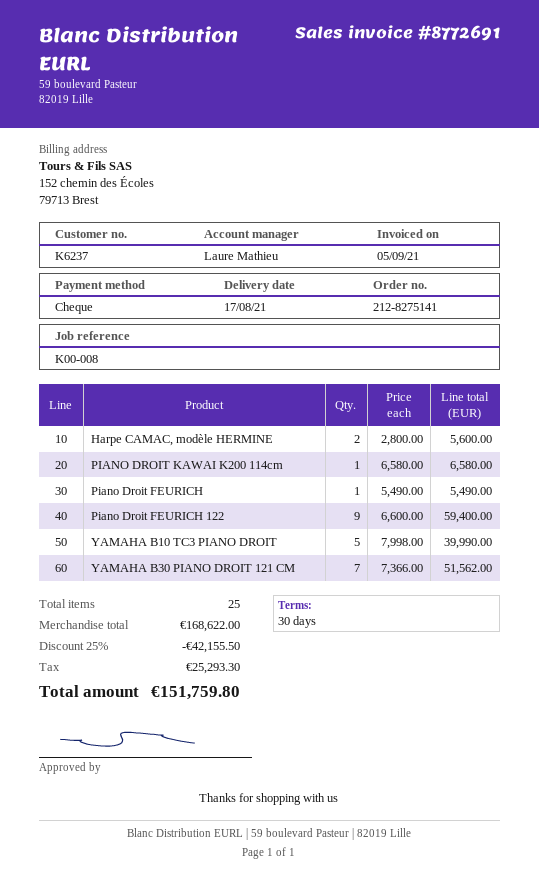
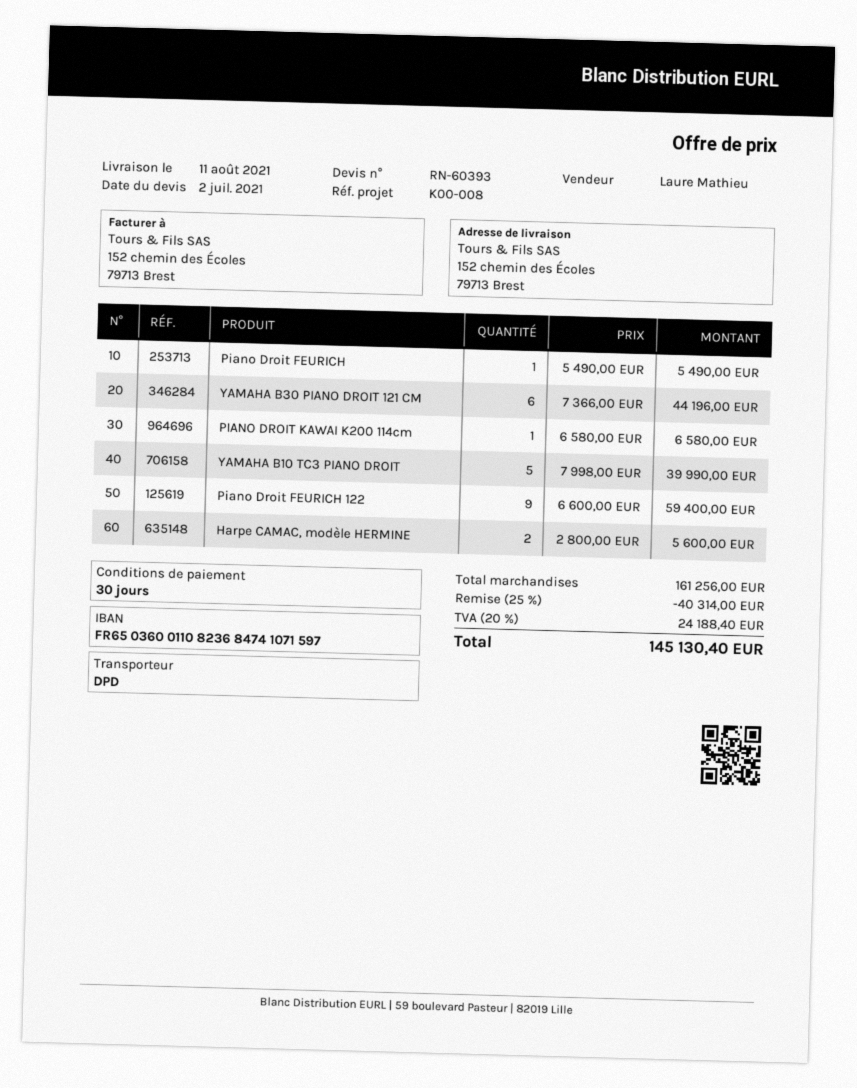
delivery date: 2021-08-17 -> 2021-08-11
YAMAHA B30 PIANO DROIT 121 CM: 7 x 7366.00 = 51562.00 -> 6 x 7366.00 = 44196.00
subtotal: 168622.00 -> 161256.00
discount: 25% = 42155.50 -> 25% = 40314.00
tax: 25293.30 -> 24188.40
total: 151759.80 -> 145130.40

